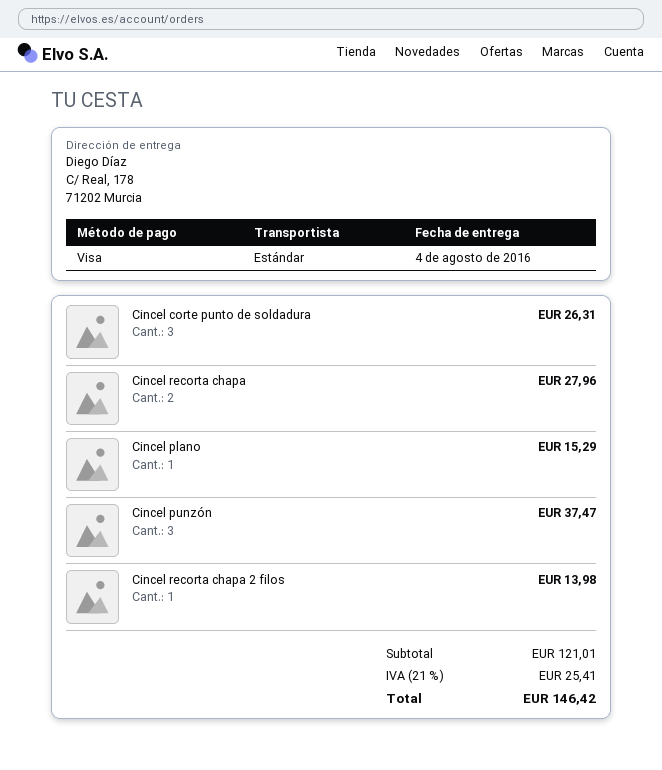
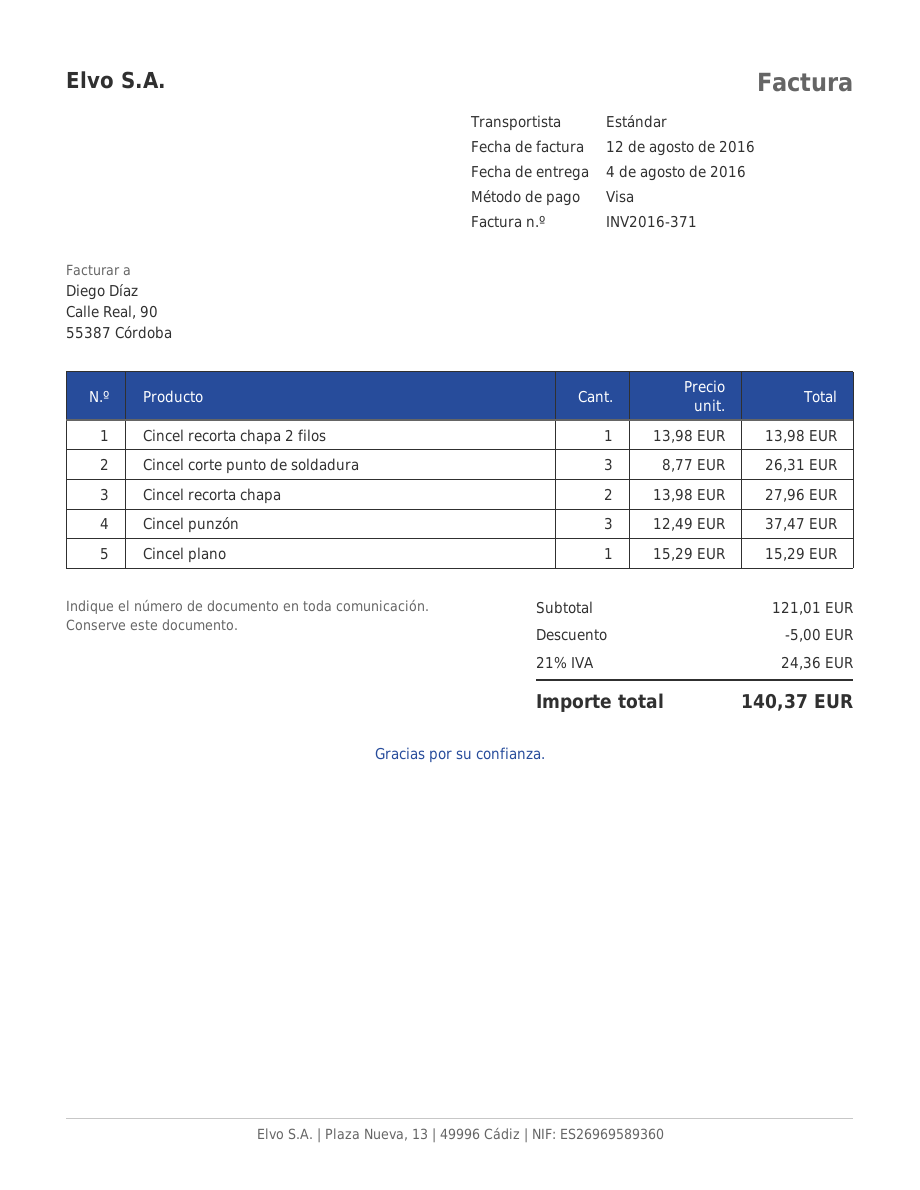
discount: none -> 5.00
tax: 21% = 25.41 -> 21% = 24.36
total: 146.42 -> 140.37

